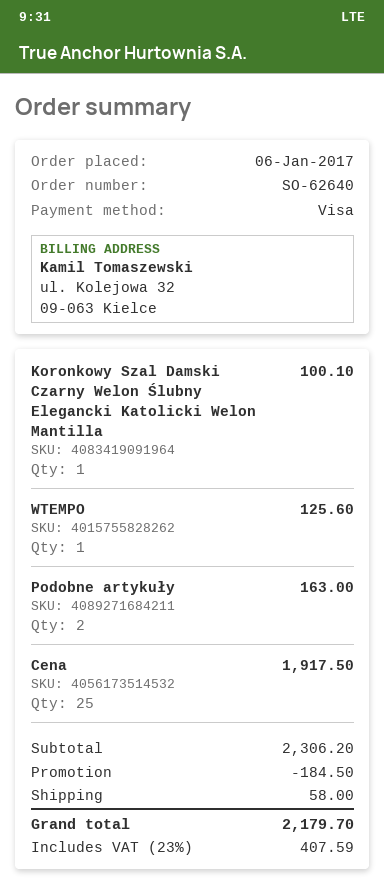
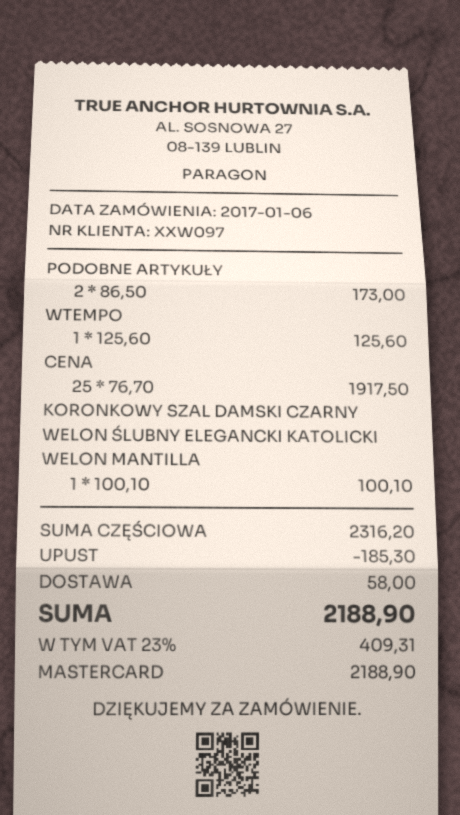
payment method: Visa -> Mastercard
Podobne artykuły: 2 for 163.00 -> 2 for 173.00
subtotal: 2306.20 -> 2316.20
discount: 184.50 -> 185.30
tax: 23% = 407.59 -> 23% = 409.31
total: 2179.70 -> 2188.90

